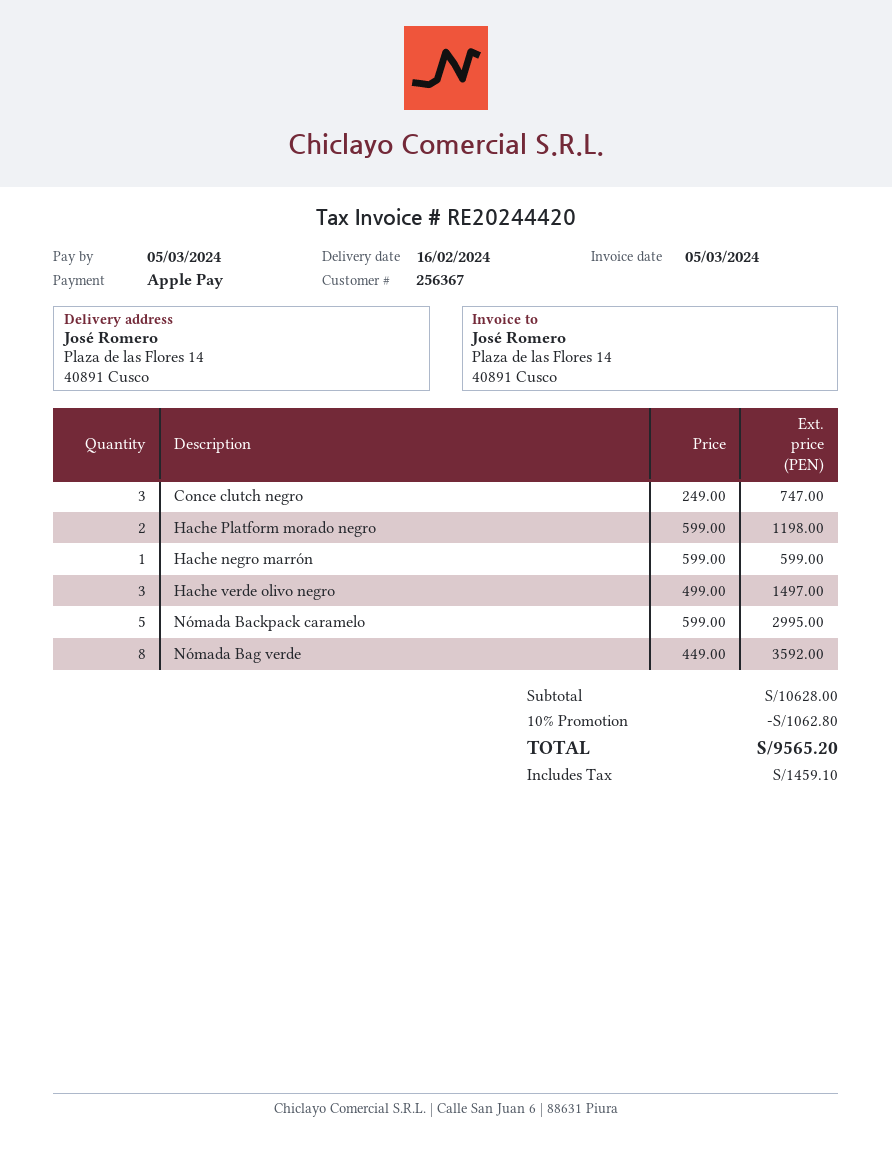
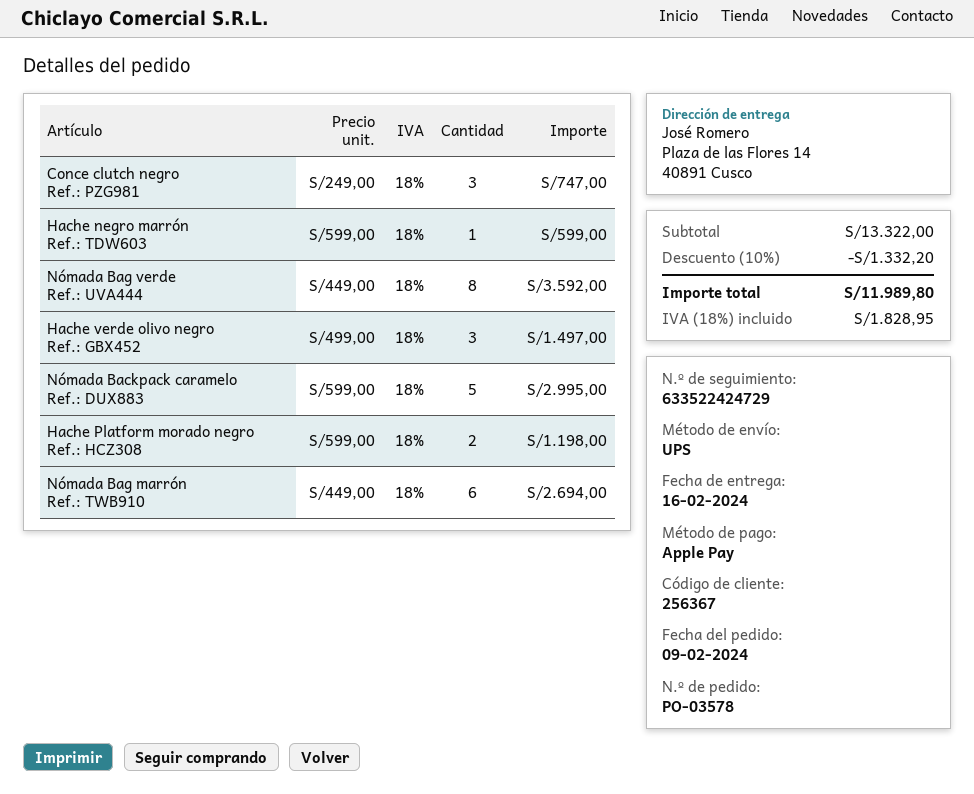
Nómada Bag marrón: none -> 6 x 449.00 = 2694.00
subtotal: 10628.00 -> 13322.00
discount: 10% = 1062.80 -> 10% = 1332.20
tax: 1459.10 -> 1828.95
total: 9565.20 -> 11989.80

